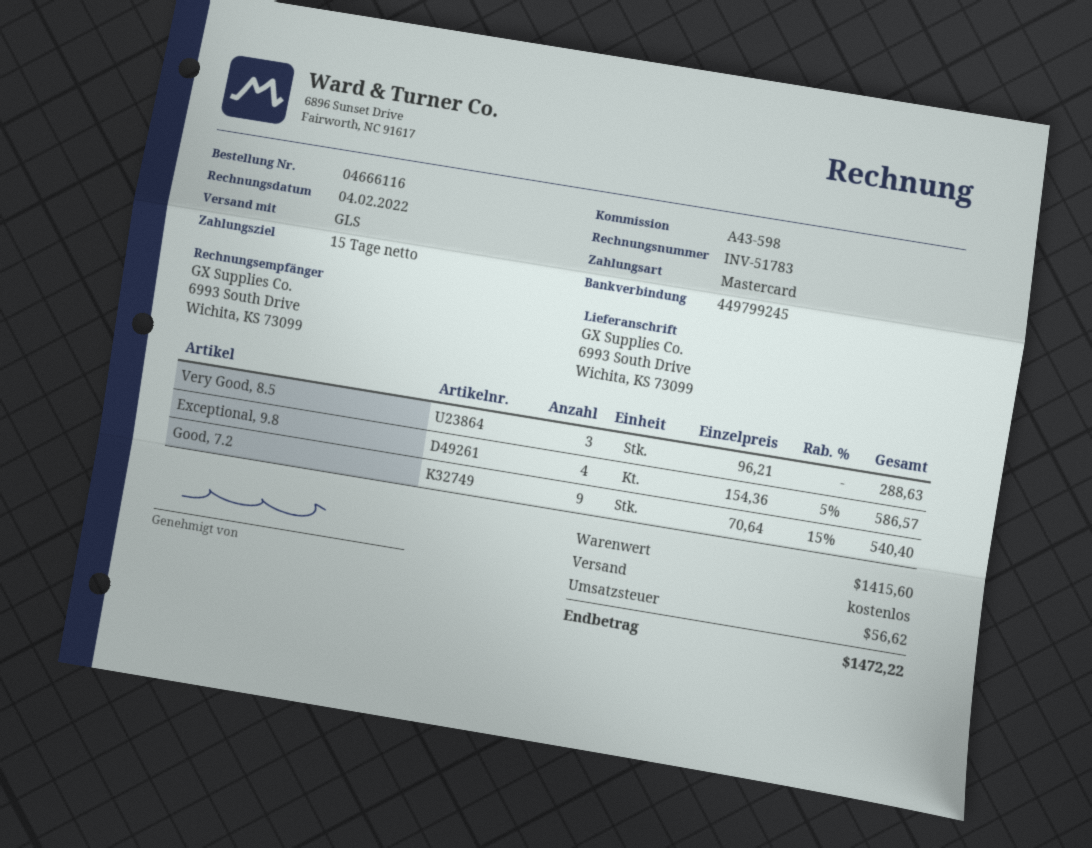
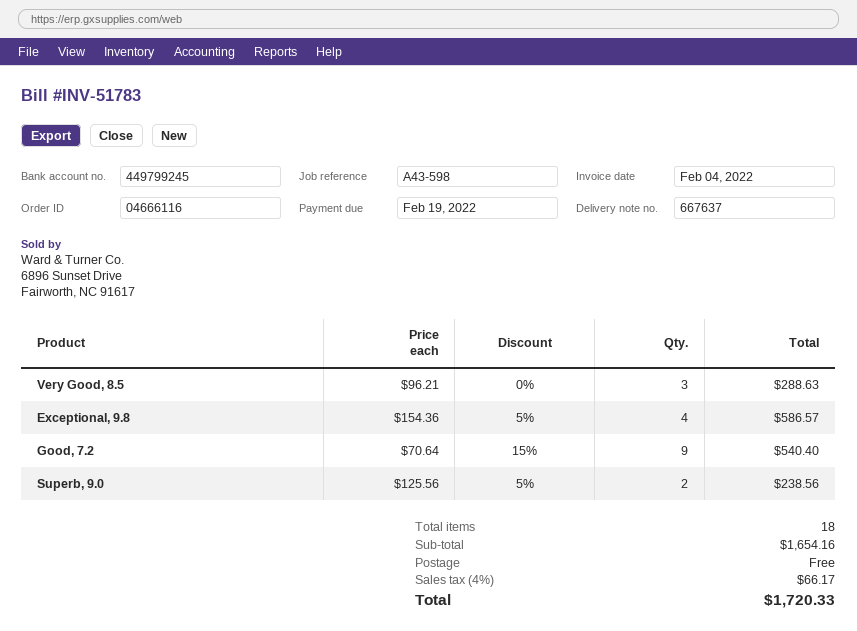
Superb, 9.0: none -> 2 x 125.56 - 5% = 238.56
subtotal: 1415.60 -> 1654.16
tax: 56.62 -> 66.17
total: 1472.22 -> 1720.33

